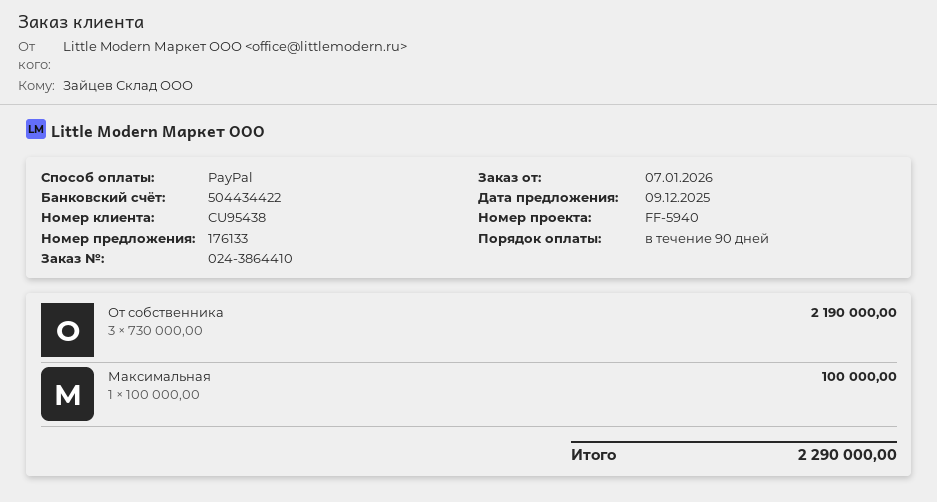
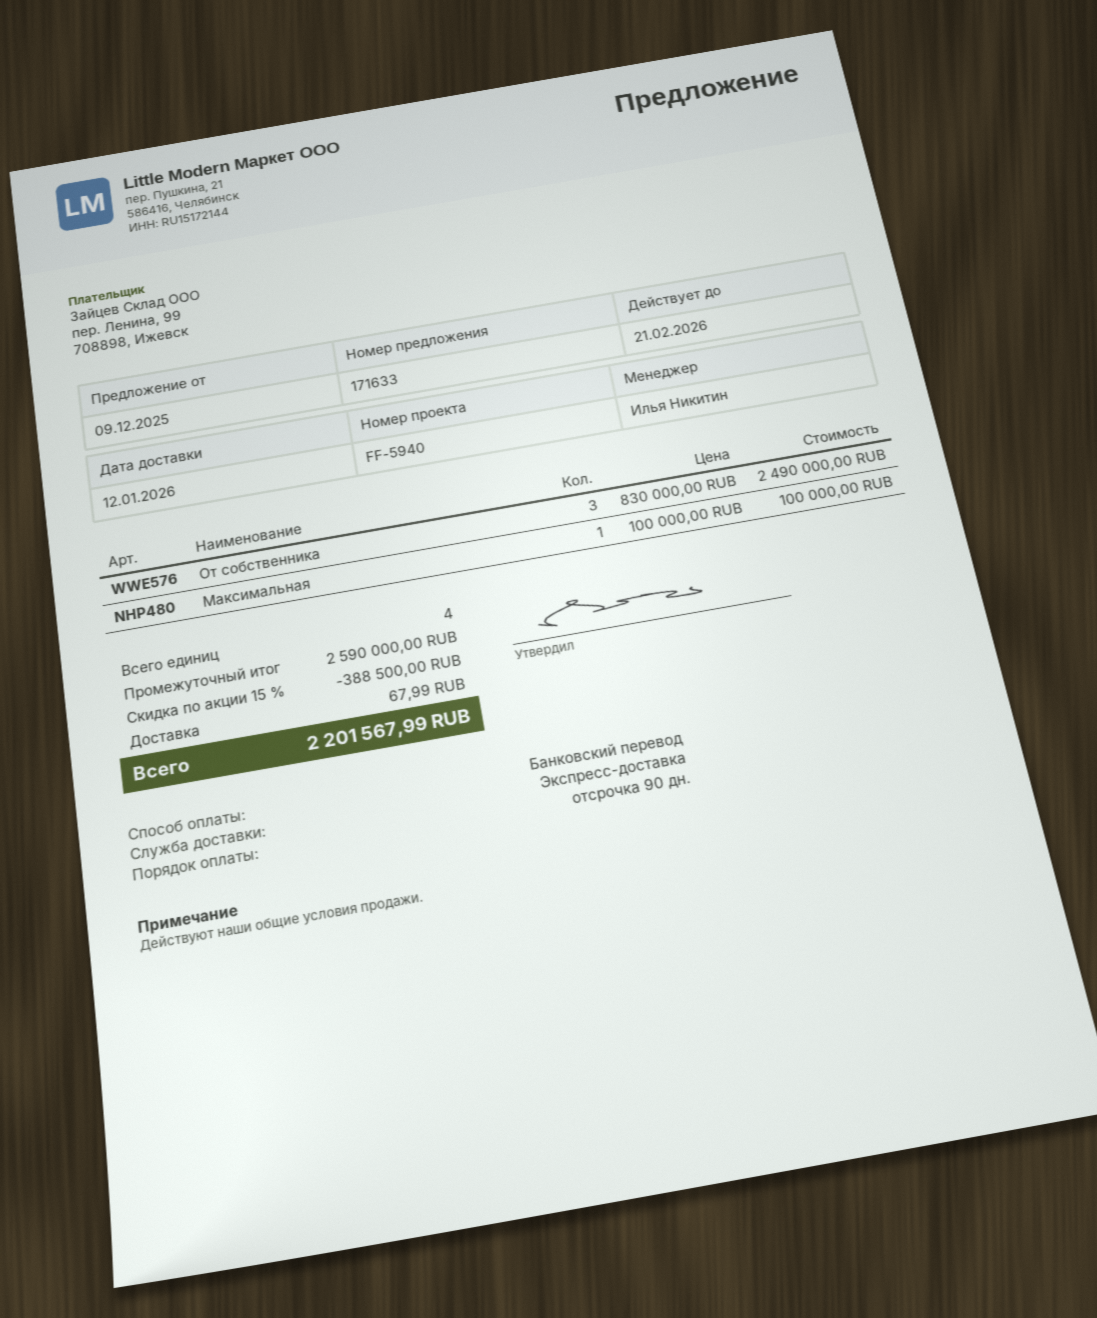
quote number: 176133 -> 171633
payment method: PayPal -> bank transfer
От собственника: 3 x 730000.00 = 2190000.00 -> 3 x 830000.00 = 2490000.00
discount: none -> 15% = 388500.00
shipping: none -> 67.99
total: 2290000.00 -> 2201567.99

